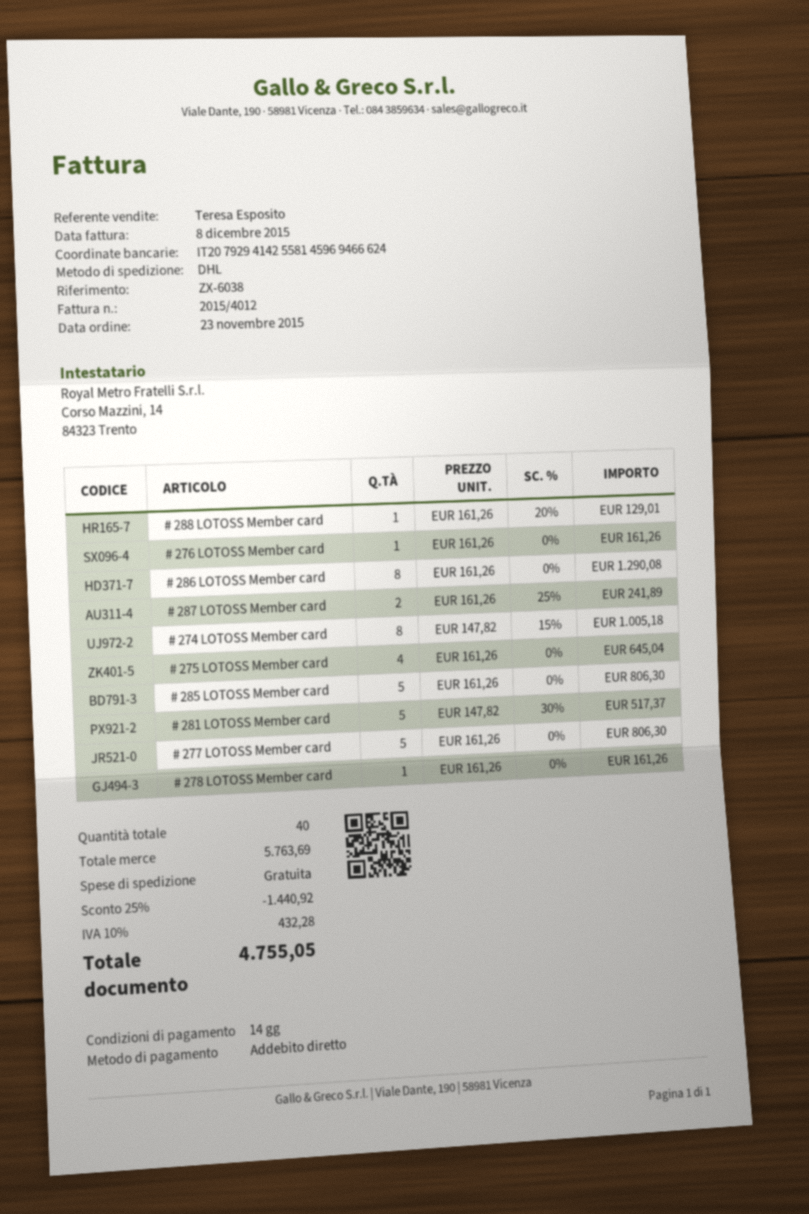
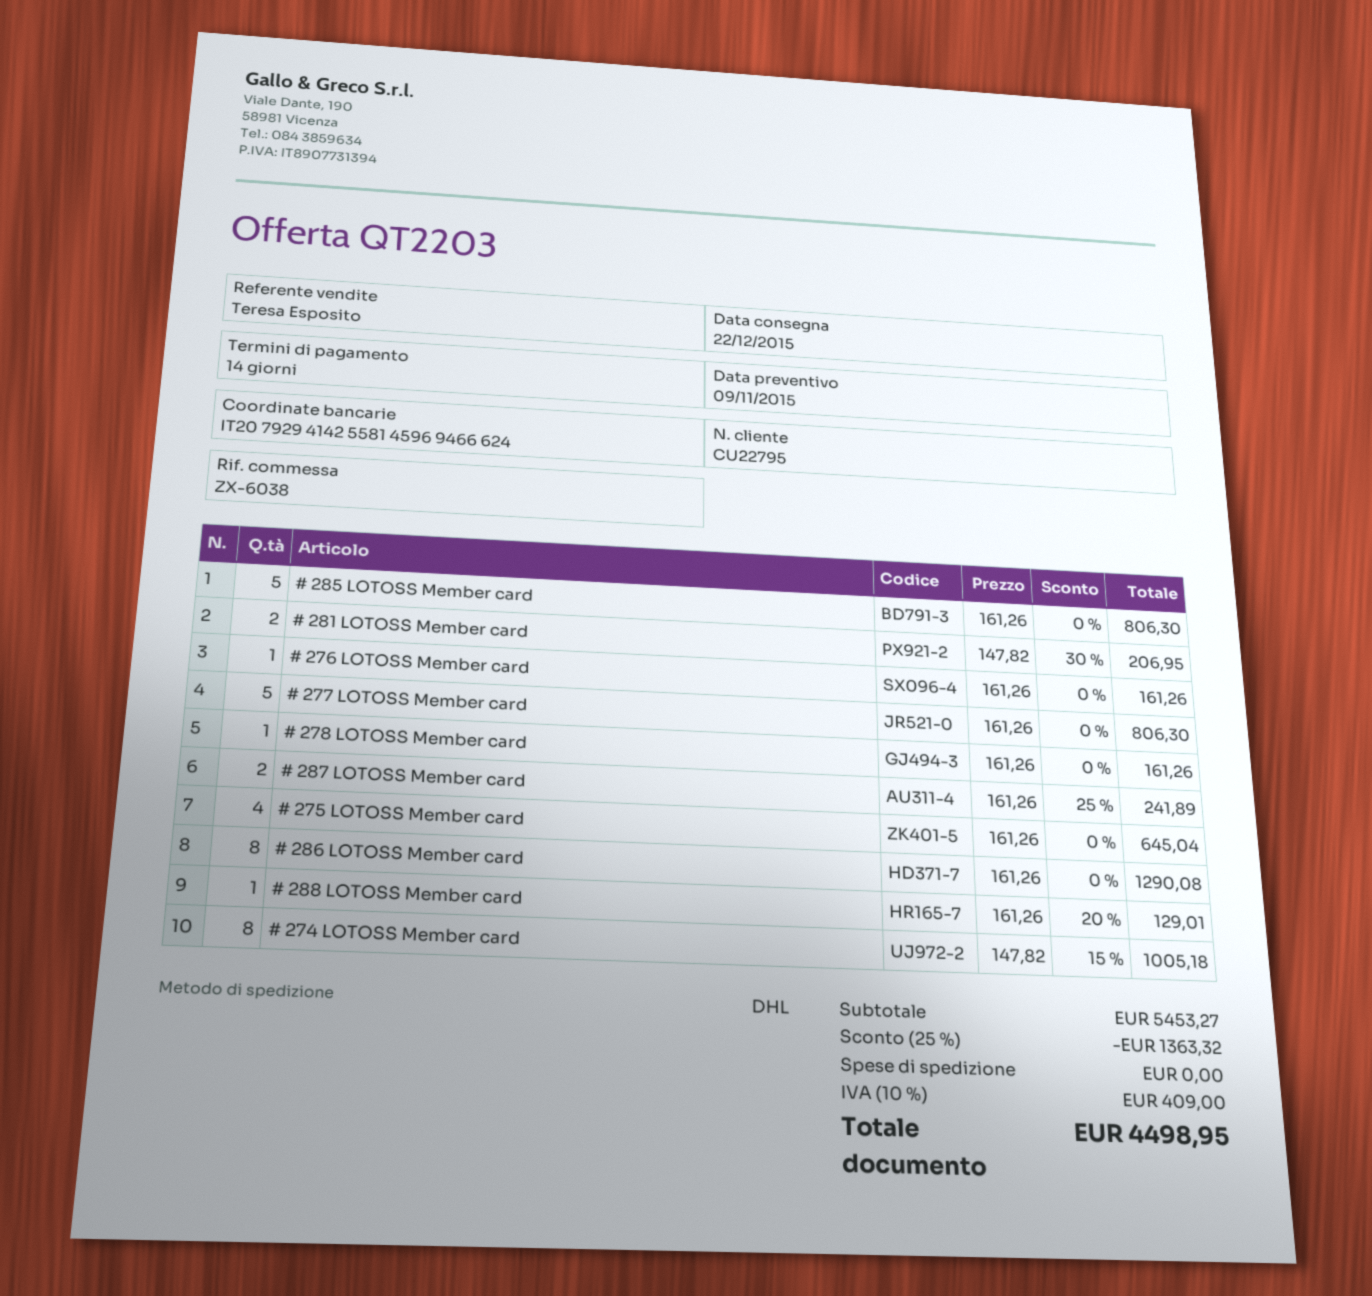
# 281 LOTOSS Member card: 5 x 147.82 - 30% = 517.37 -> 2 x 147.82 - 30% = 206.95
subtotal: 5763.69 -> 5453.27
discount: 25% = 1440.92 -> 25% = 1363.32
tax: 10% = 432.28 -> 10% = 409.00
total: 4755.05 -> 4498.95

